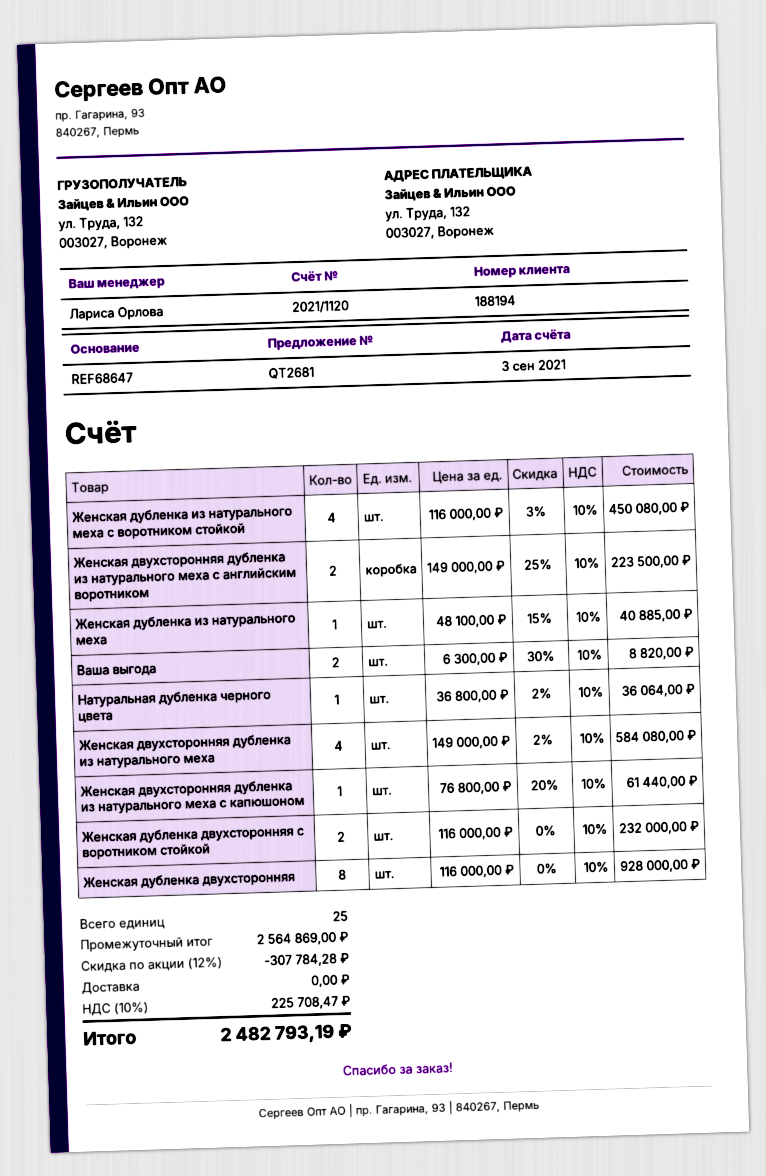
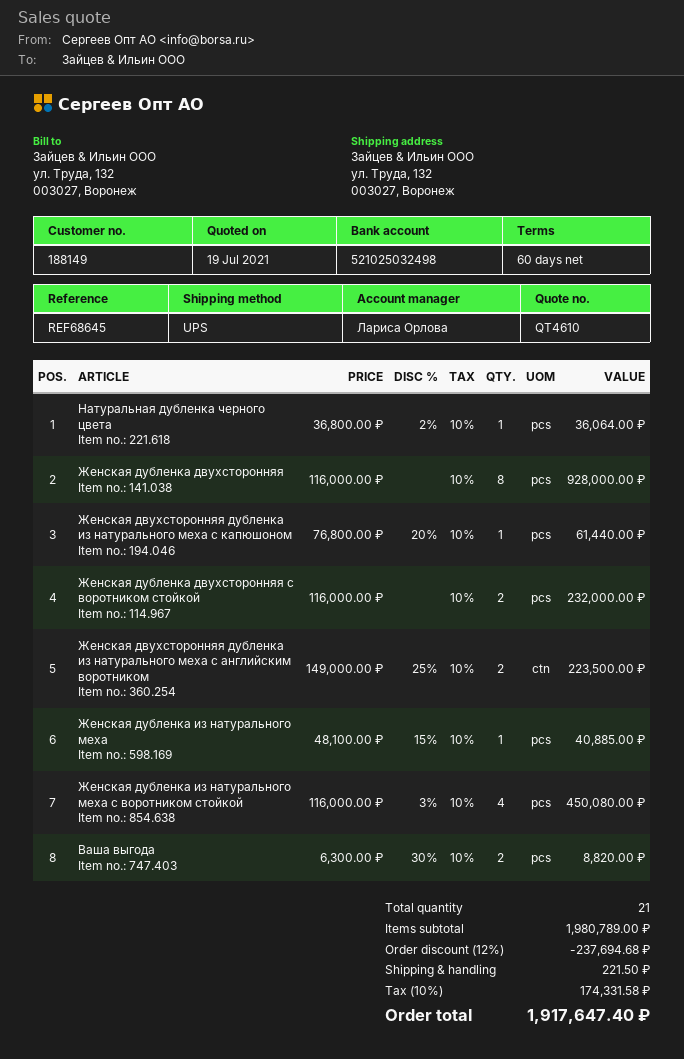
quote number: QT2681 -> QT4610
customer number: 188194 -> 188149
reference: REF68647 -> REF68645
Женская двухсторонняя дубленка из натурального меха: 4 x 149000.00 - 2% = 584080.00 -> none
total quantity: 25 -> 21
subtotal: 2564869.00 -> 1980789.00
discount: 12% = 307784.28 -> 12% = 237694.68
shipping: 0.00 -> 221.50
tax: 10% = 225708.47 -> 10% = 174331.58
total: 2482793.19 -> 1917647.40

